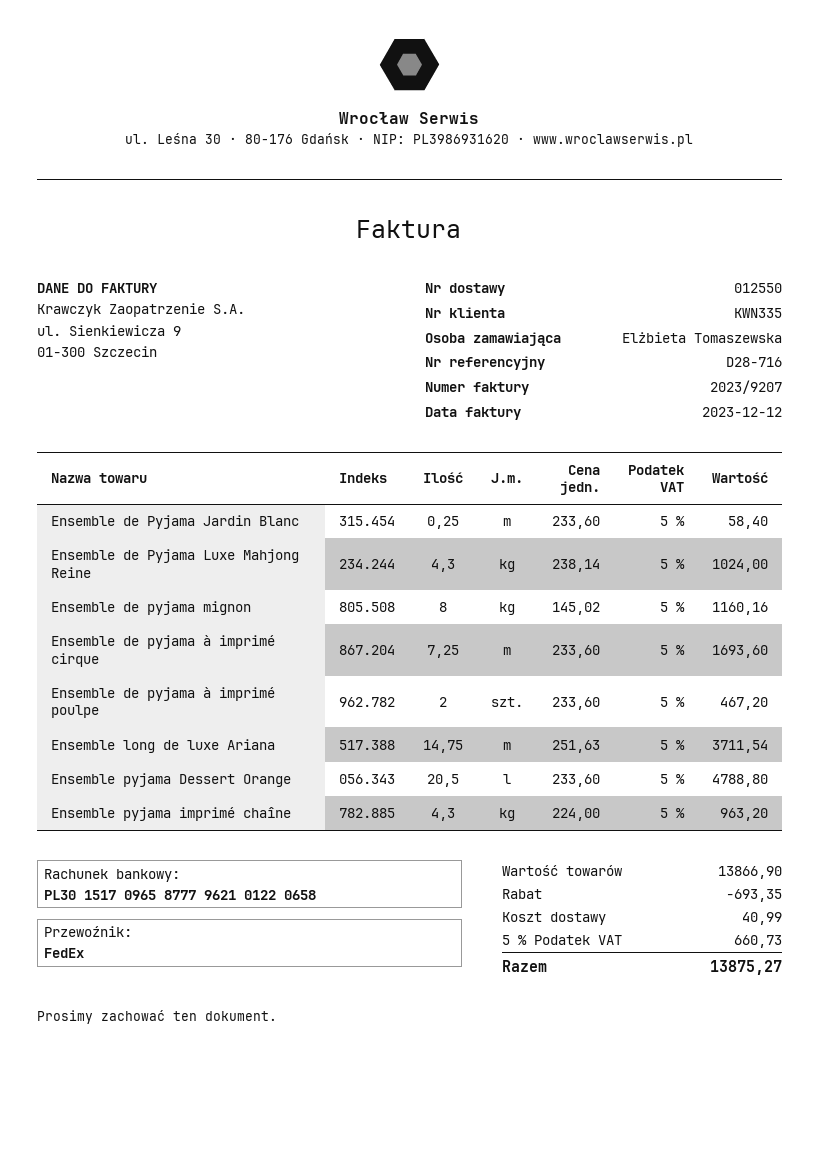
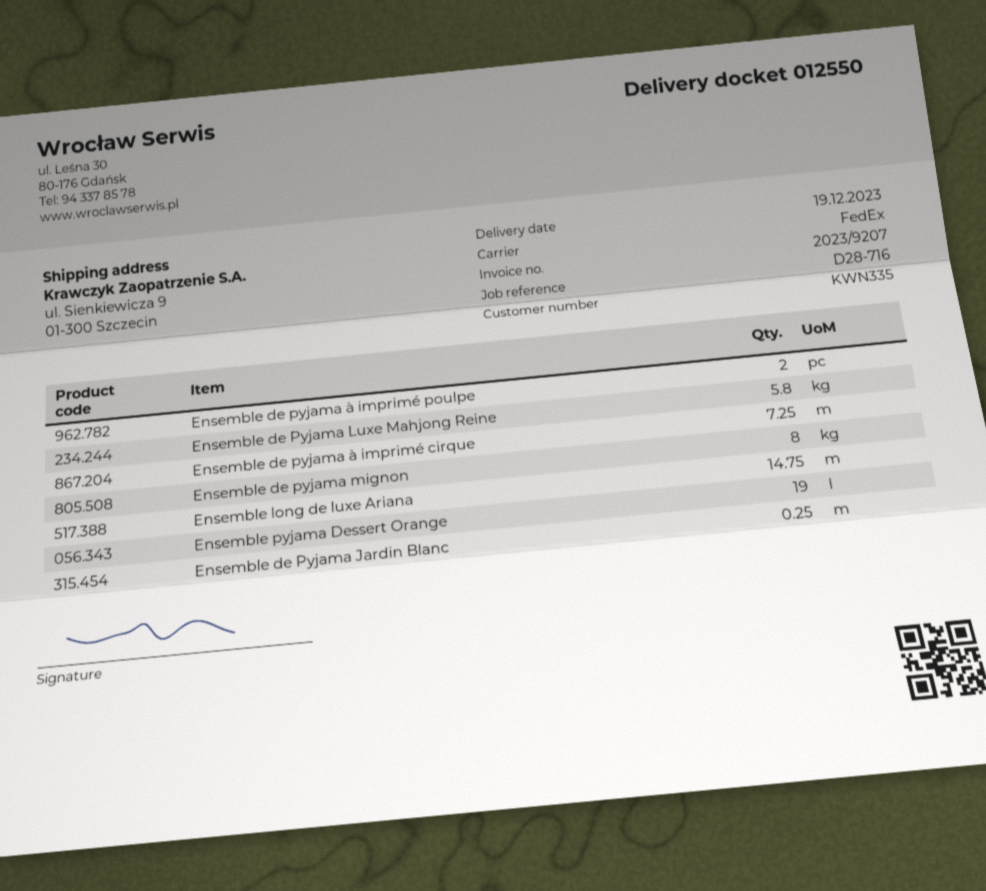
Ensemble de Pyjama Luxe Mahjong Reine: 4.3 -> 5.8
Ensemble pyjama Dessert Orange: 20.5 -> 19
Ensemble pyjama imprimé chaîne: 4.3 -> none

